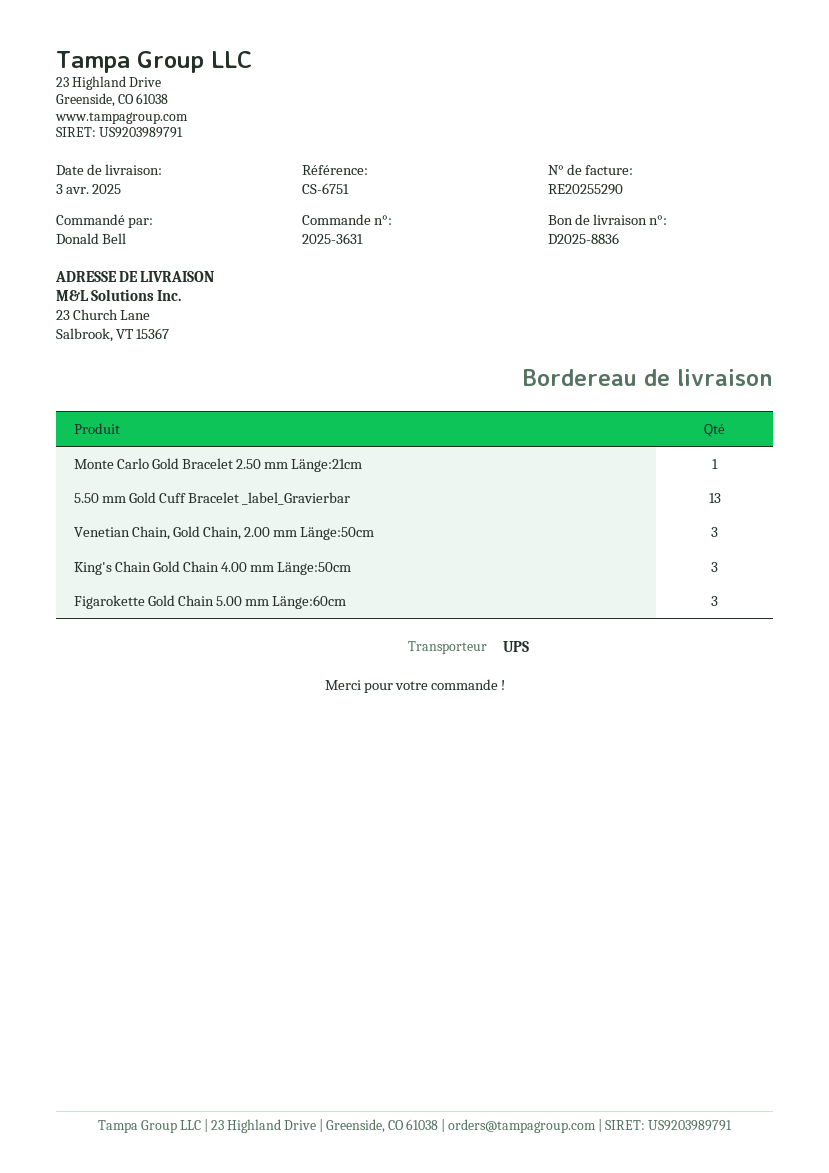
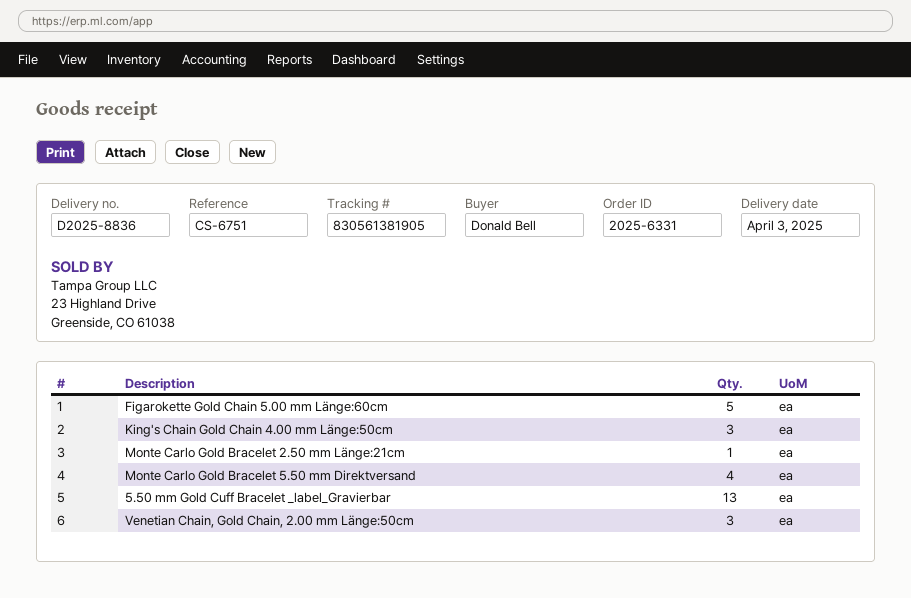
order number: 2025-3631 -> 2025-6331
Figarokette Gold Chain 5.00 mm Länge:60cm: 3 -> 5
Monte Carlo Gold Bracelet 5.50 mm Direktversand: none -> 4

